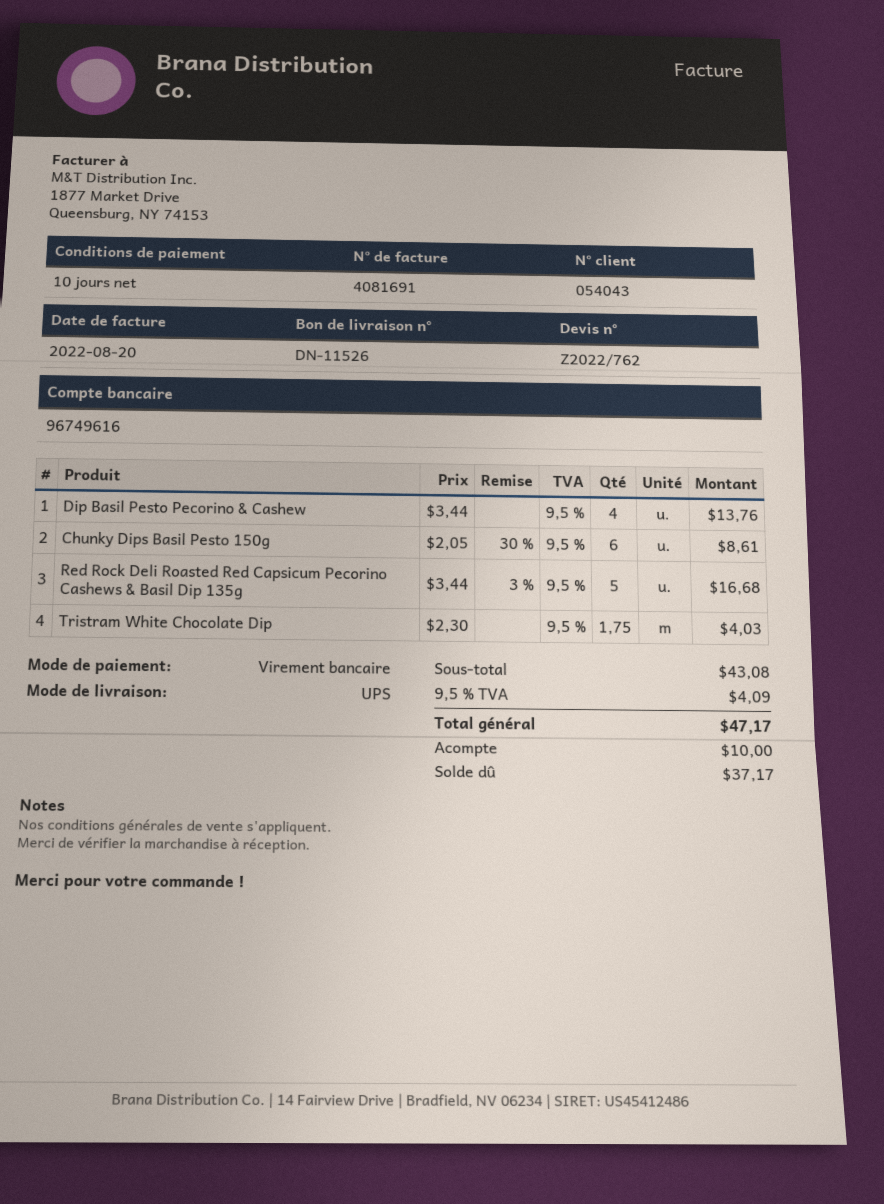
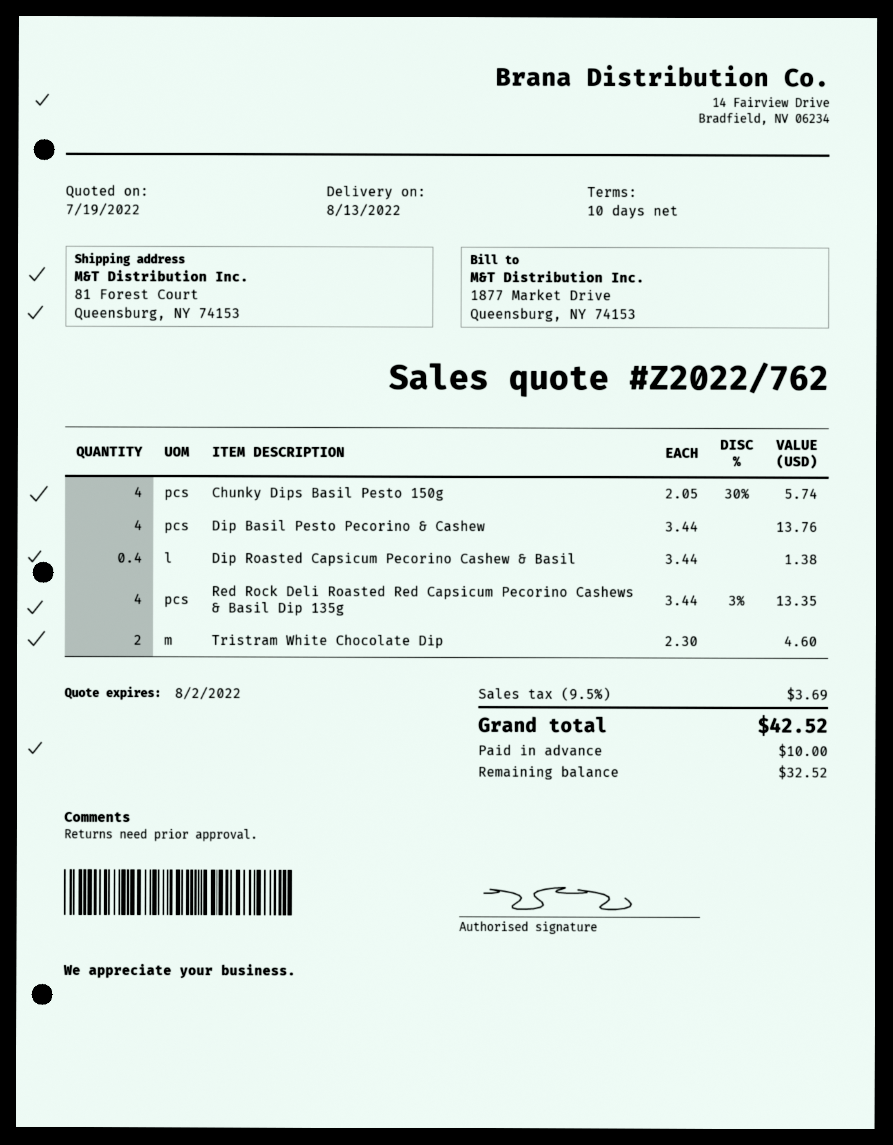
Chunky Dips Basil Pesto 150g: 6 x 2.05 - 30% = 8.61 -> 4 x 2.05 - 30% = 5.74
Red Rock Deli Roasted Red Capsicum Pecorino Cashews & Basil Dip 135g: 5 x 3.44 - 3% = 16.68 -> 4 x 3.44 - 3% = 13.35
Tristram White Chocolate Dip: 1.75 x 2.30 = 4.03 -> 2 x 2.30 = 4.60
Dip Roasted Capsicum Pecorino Cashew & Basil: none -> 0.4 x 3.44 = 1.38
tax: 9.5% = 4.09 -> 9.5% = 3.69
total: 47.17 -> 42.52
balance: 37.17 -> 32.52

